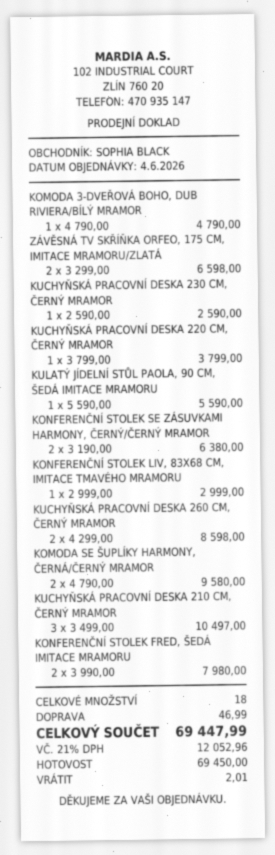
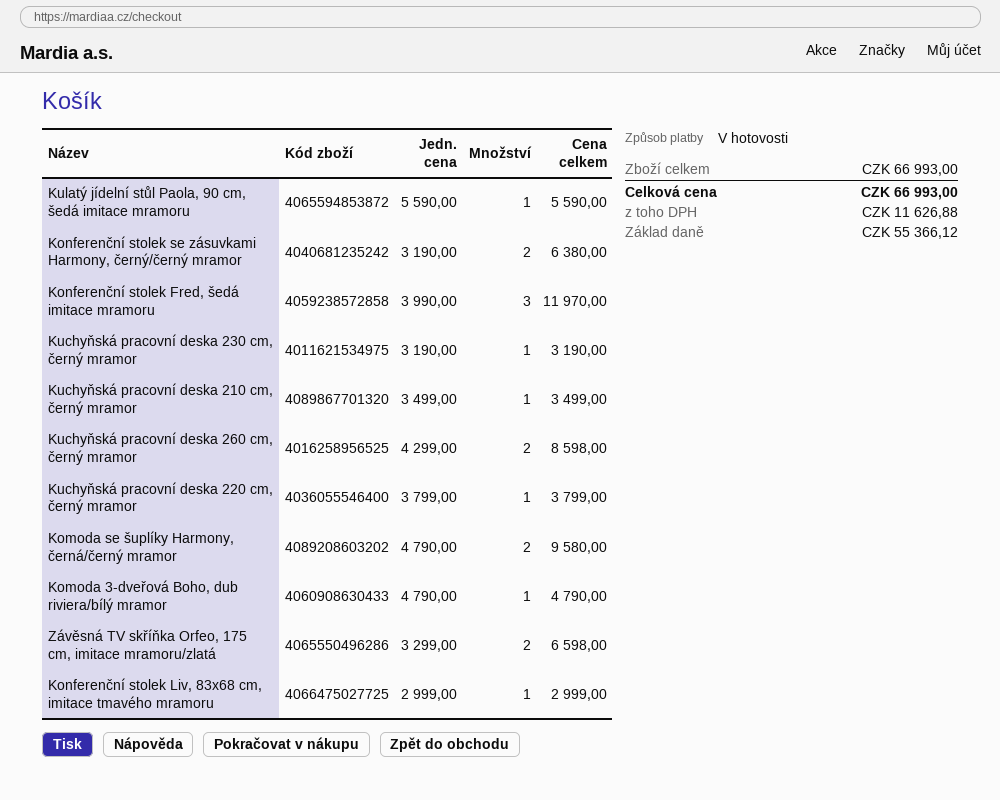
KUCHYŇSKÁ PRACOVNÍ DESKA 230 CM, ČERNÝ MRAMOR: 1 x 2590.00 = 2590.00 -> 1 x 3190.00 = 3190.00
KUCHYŇSKÁ PRACOVNÍ DESKA 210 CM, ČERNÝ MRAMOR: 3 x 3499.00 = 10497.00 -> 1 x 3499.00 = 3499.00
KONFERENČNÍ STOLEK FRED, ŠEDÁ IMITACE MRAMORU: 2 x 3990.00 = 7980.00 -> 3 x 3990.00 = 11970.00
shipping: 46.99 -> none
tax: 12052.96 -> 11626.88
total: 69447.99 -> 66993.00

